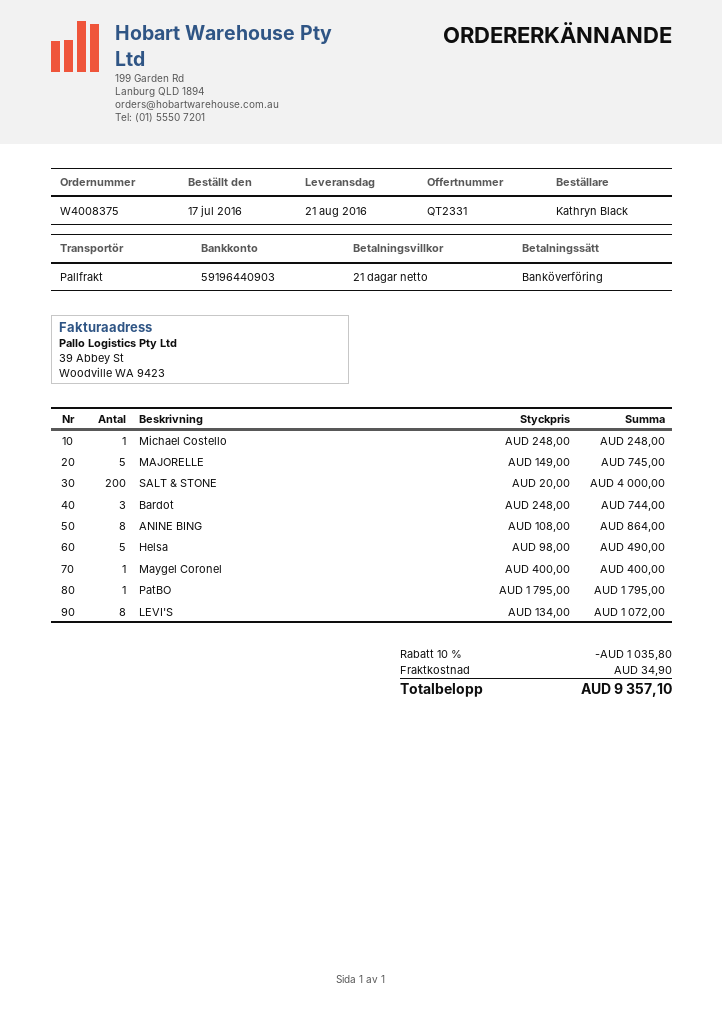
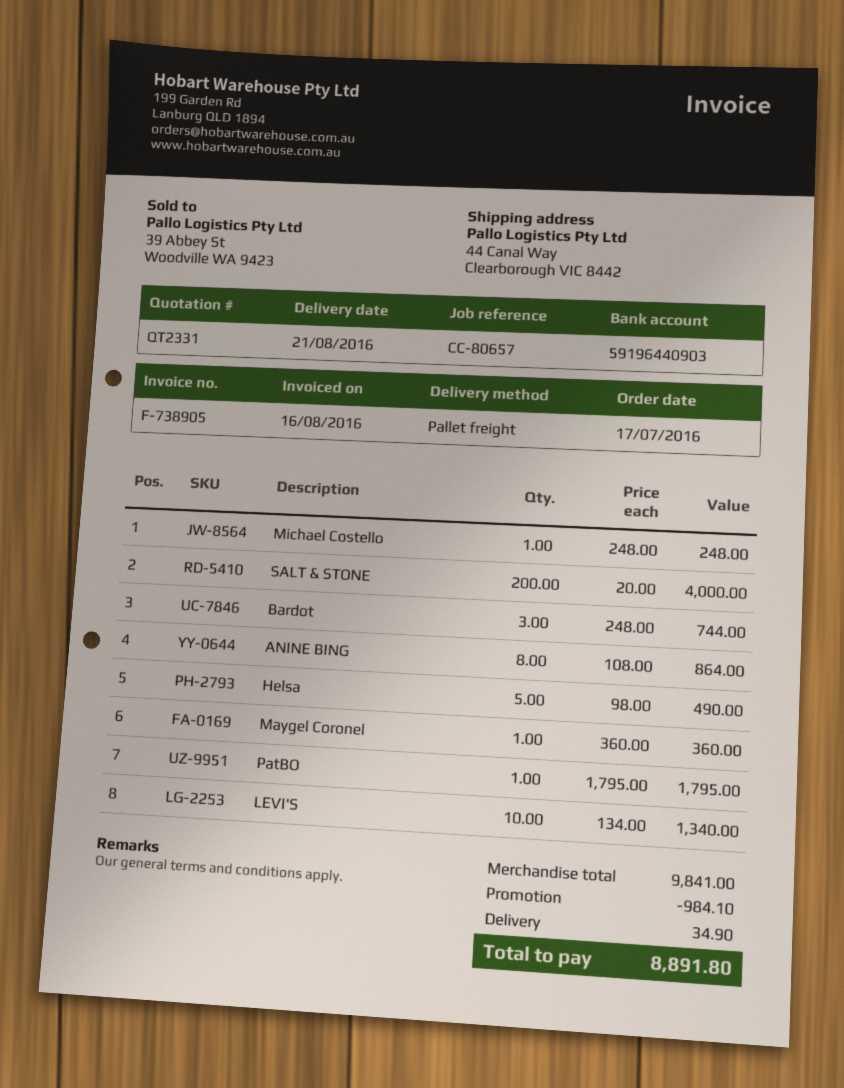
MAJORELLE: 5 x 149.00 = 745.00 -> none
Maygel Coronel: 1 x 400.00 = 400.00 -> 1 x 360.00 = 360.00
LEVI'S: 8 x 134.00 = 1072.00 -> 10 x 134.00 = 1340.00
discount: 1035.80 -> 984.10
total: 9357.10 -> 8891.80

